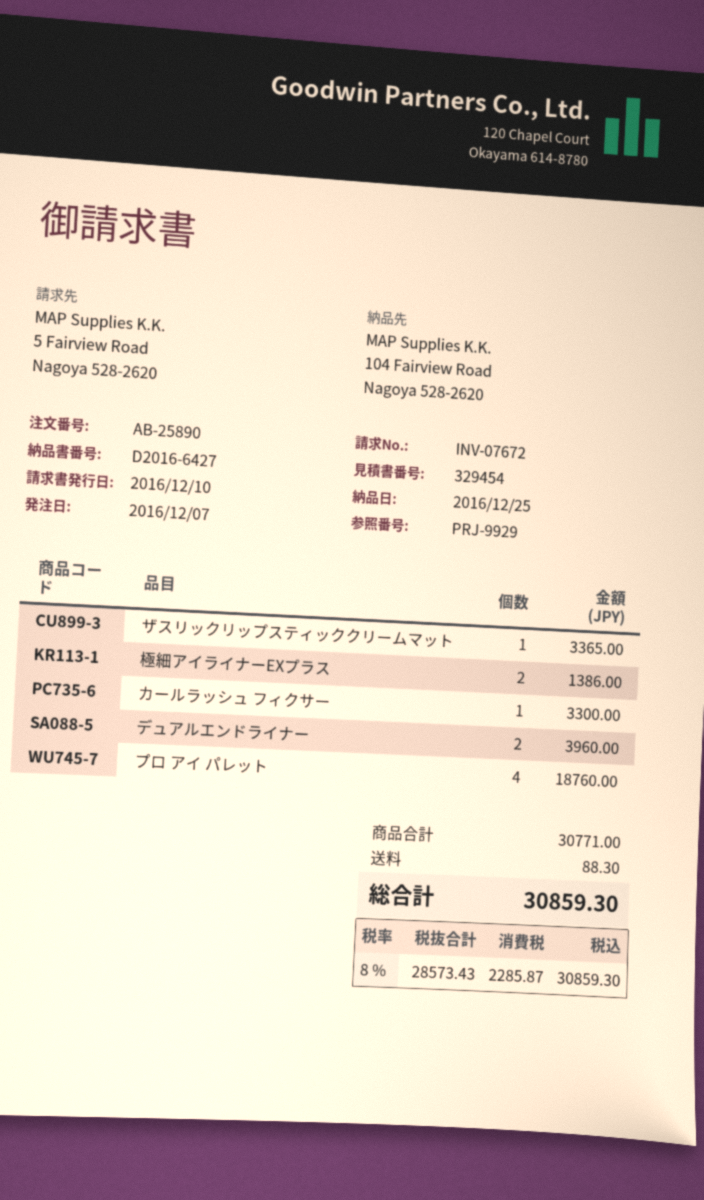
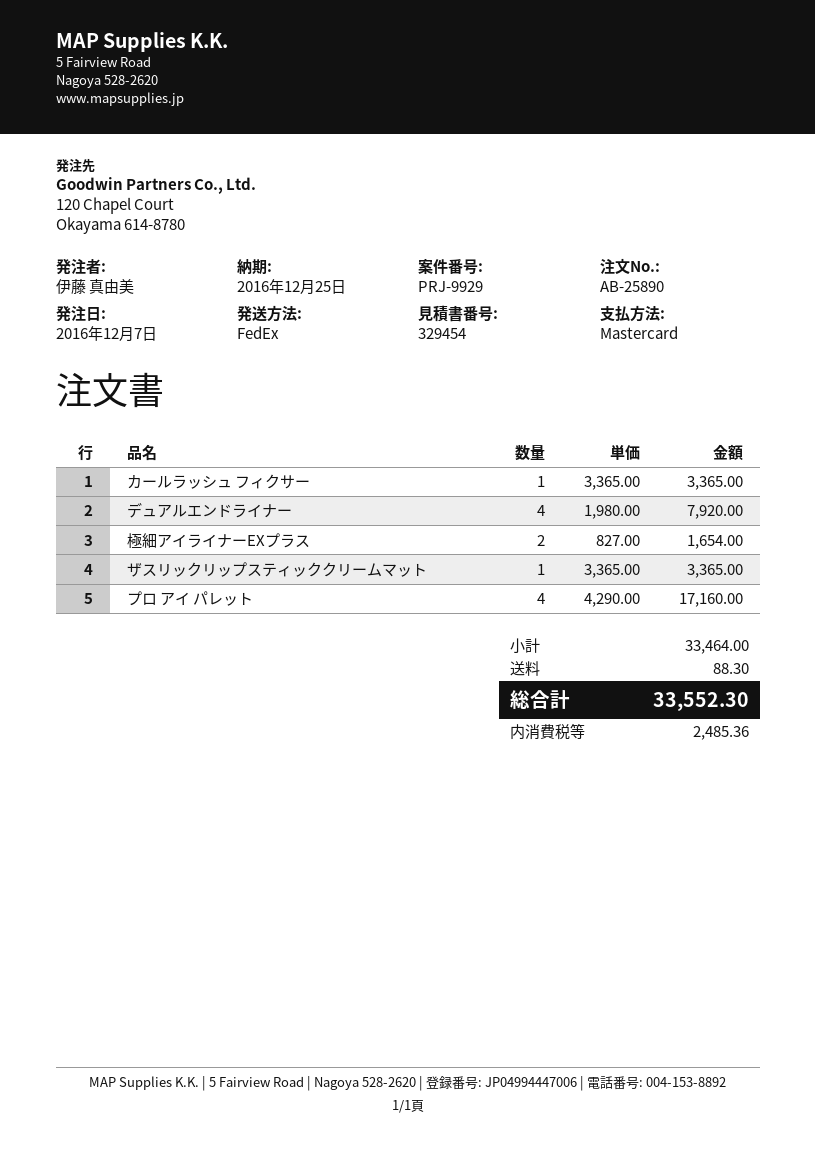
極細アイライナーEXプラス: 2 for 1386.00 -> 2 for 1654.00
カールラッシュ フィクサー: 1 for 3300.00 -> 1 for 3365.00
デュアルエンドライナー: 2 for 3960.00 -> 4 for 7920.00
プロ アイ パレット: 4 for 18760.00 -> 4 for 17160.00
subtotal: 30771.00 -> 33464.00
tax: 2285.87 -> 2485.36
total: 30859.30 -> 33552.30

